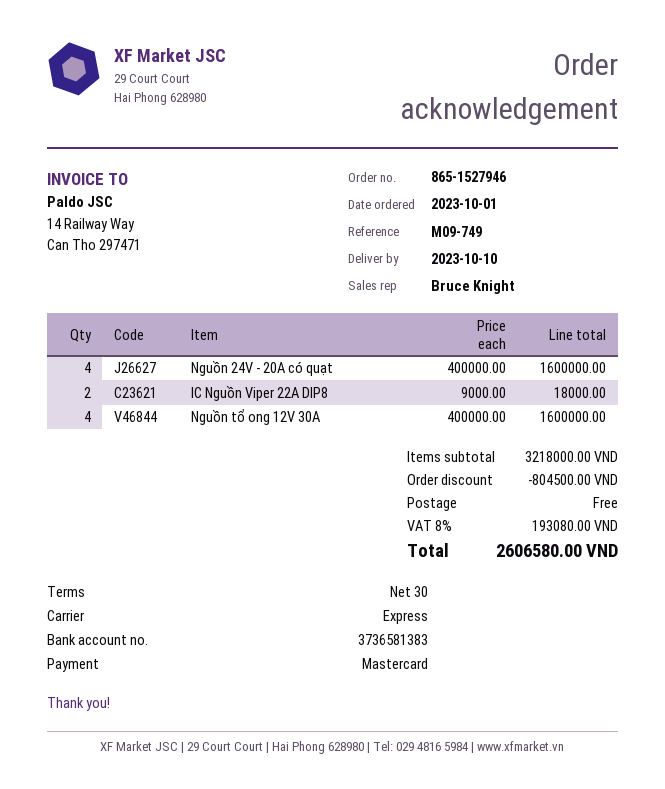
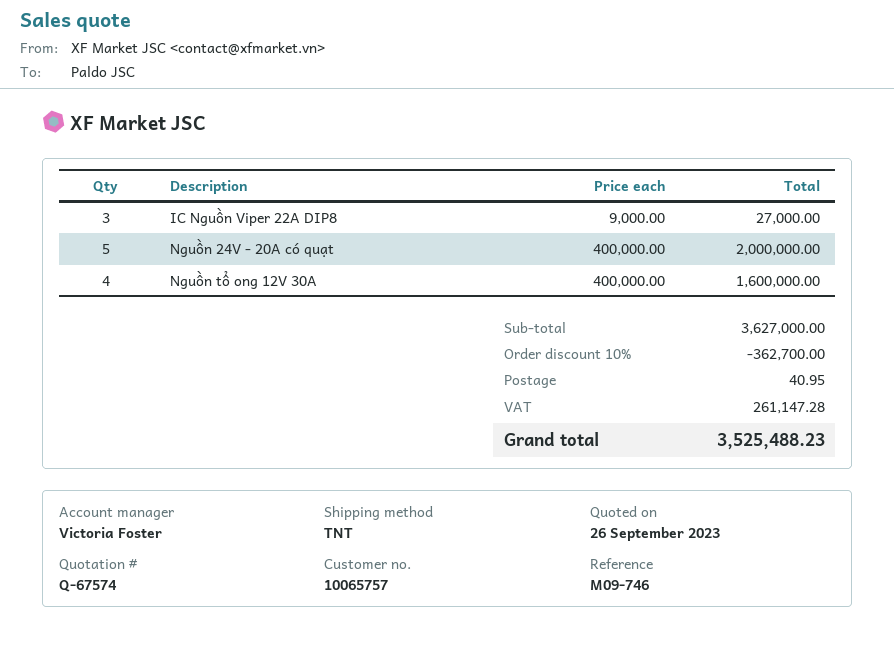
reference: M09-749 -> M09-746
sales rep: Bruce Knight -> Victoria Foster
shipping method: express -> TNT
Nguồn 24V - 20A có quạt: 4 x 400000.00 = 1600000.00 -> 5 x 400000.00 = 2000000.00
IC Nguồn Viper 22A DIP8: 2 x 9000.00 = 18000.00 -> 3 x 9000.00 = 27000.00
subtotal: 3218000.00 -> 3627000.00
discount: 804500.00 -> 362700.00
shipping: 0.00 -> 40.95
tax: 193080.00 -> 261147.28
total: 2606580.00 -> 3525488.23

